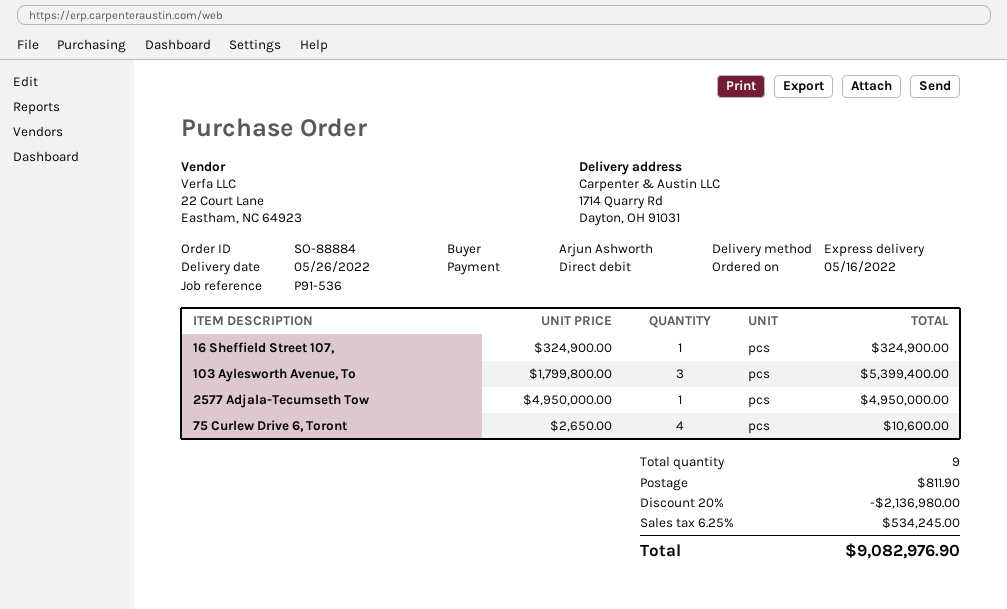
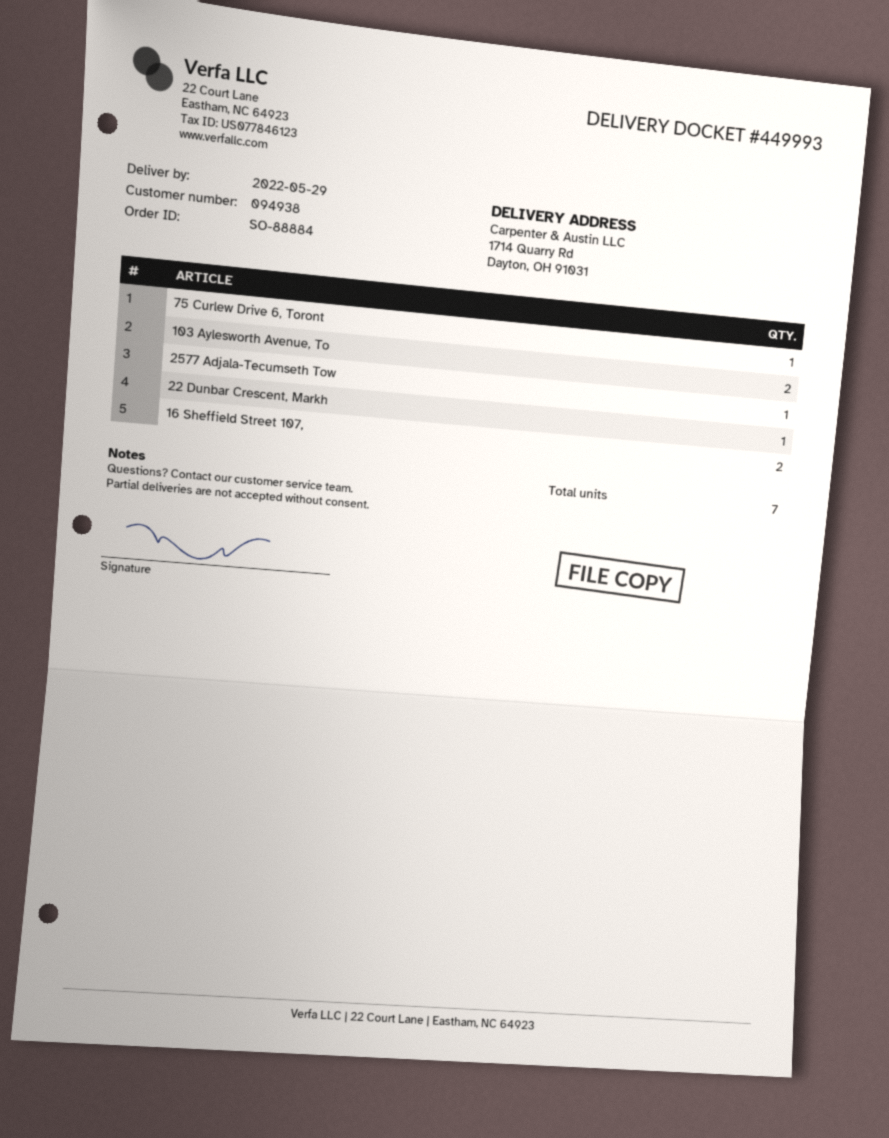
delivery date: 2022-05-26 -> 2022-05-29
16 Sheffield Street 107,: 1 -> 2
103 Aylesworth Avenue, To: 3 -> 2
75 Curlew Drive 6, Toront: 4 -> 1
22 Dunbar Crescent, Markh: none -> 1
total quantity: 9 -> 7

